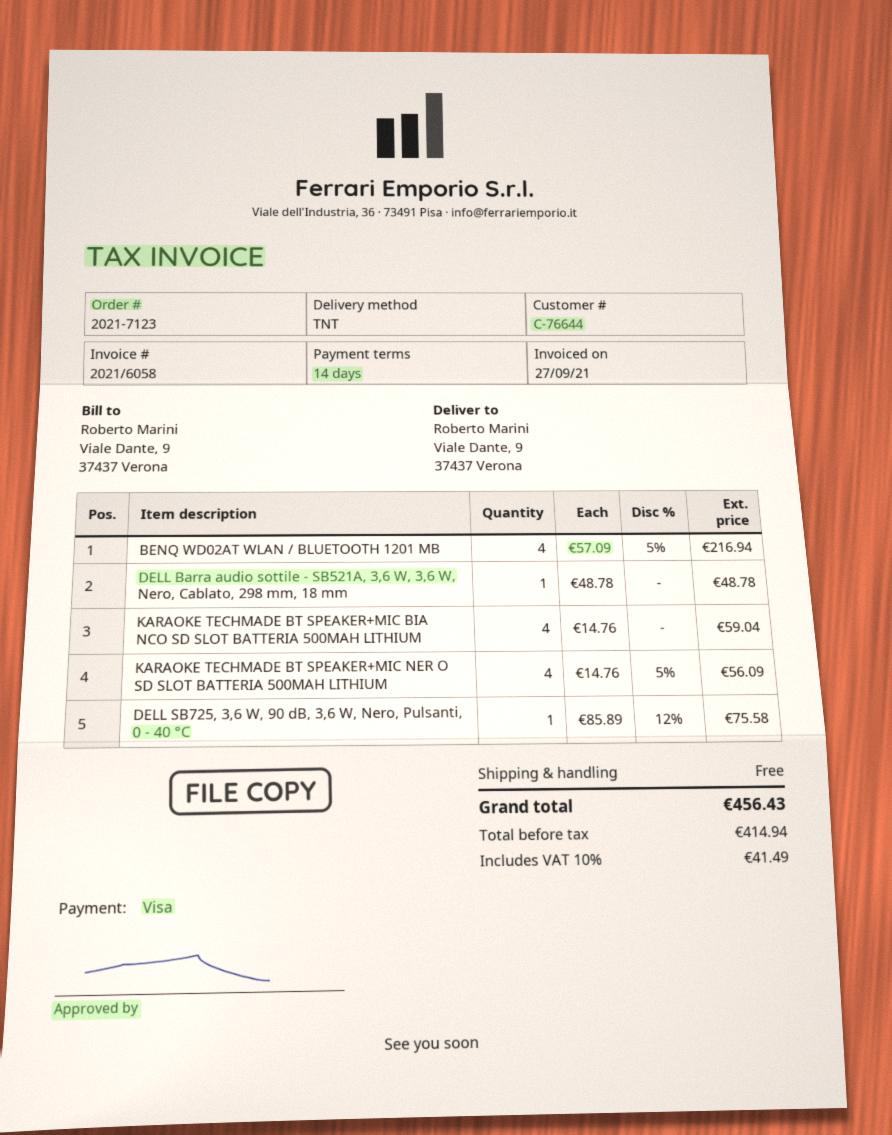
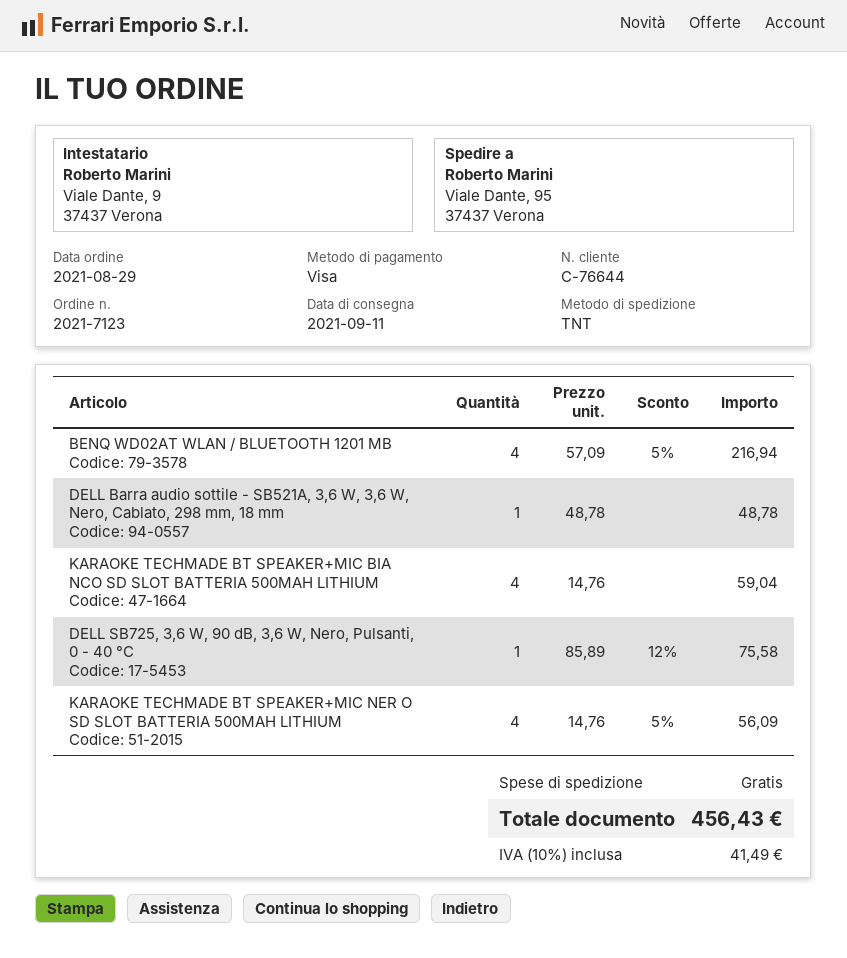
ship to: Viale Dante, 9, 37437 Verona -> Viale Dante, 95, 37437 Verona

